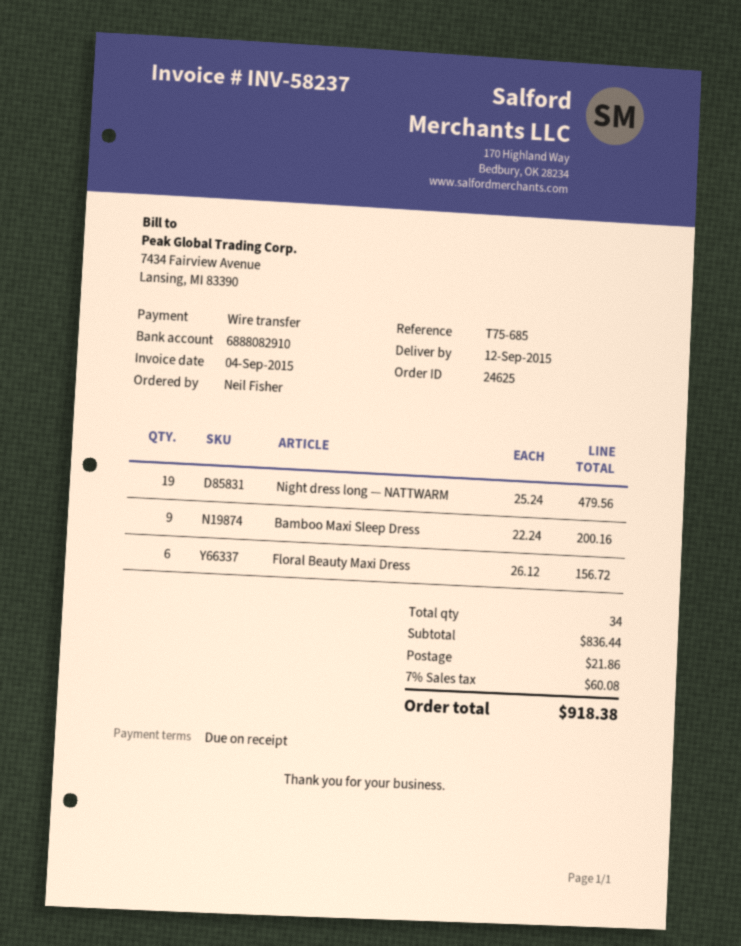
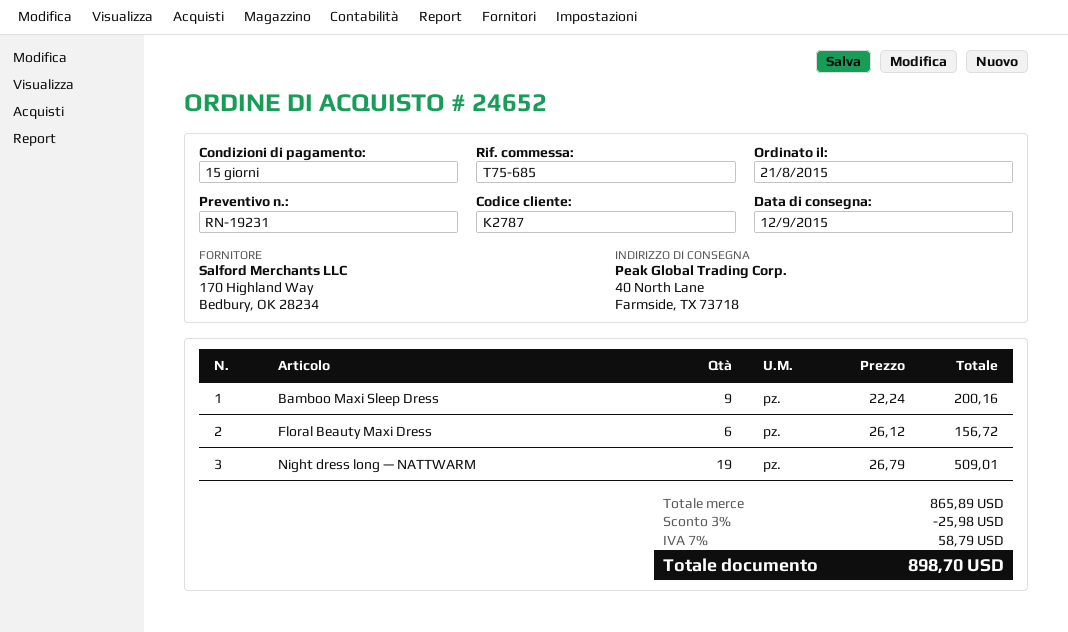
order number: 24625 -> 24652
payment terms: on receipt -> 15 days
Night dress long — NATTWARM: 19 x 25.24 = 479.56 -> 19 x 26.79 = 509.01
subtotal: 836.44 -> 865.89
discount: none -> 3% = 25.98
shipping: 21.86 -> none
tax: 7% = 60.08 -> 7% = 58.79
total: 918.38 -> 898.70

